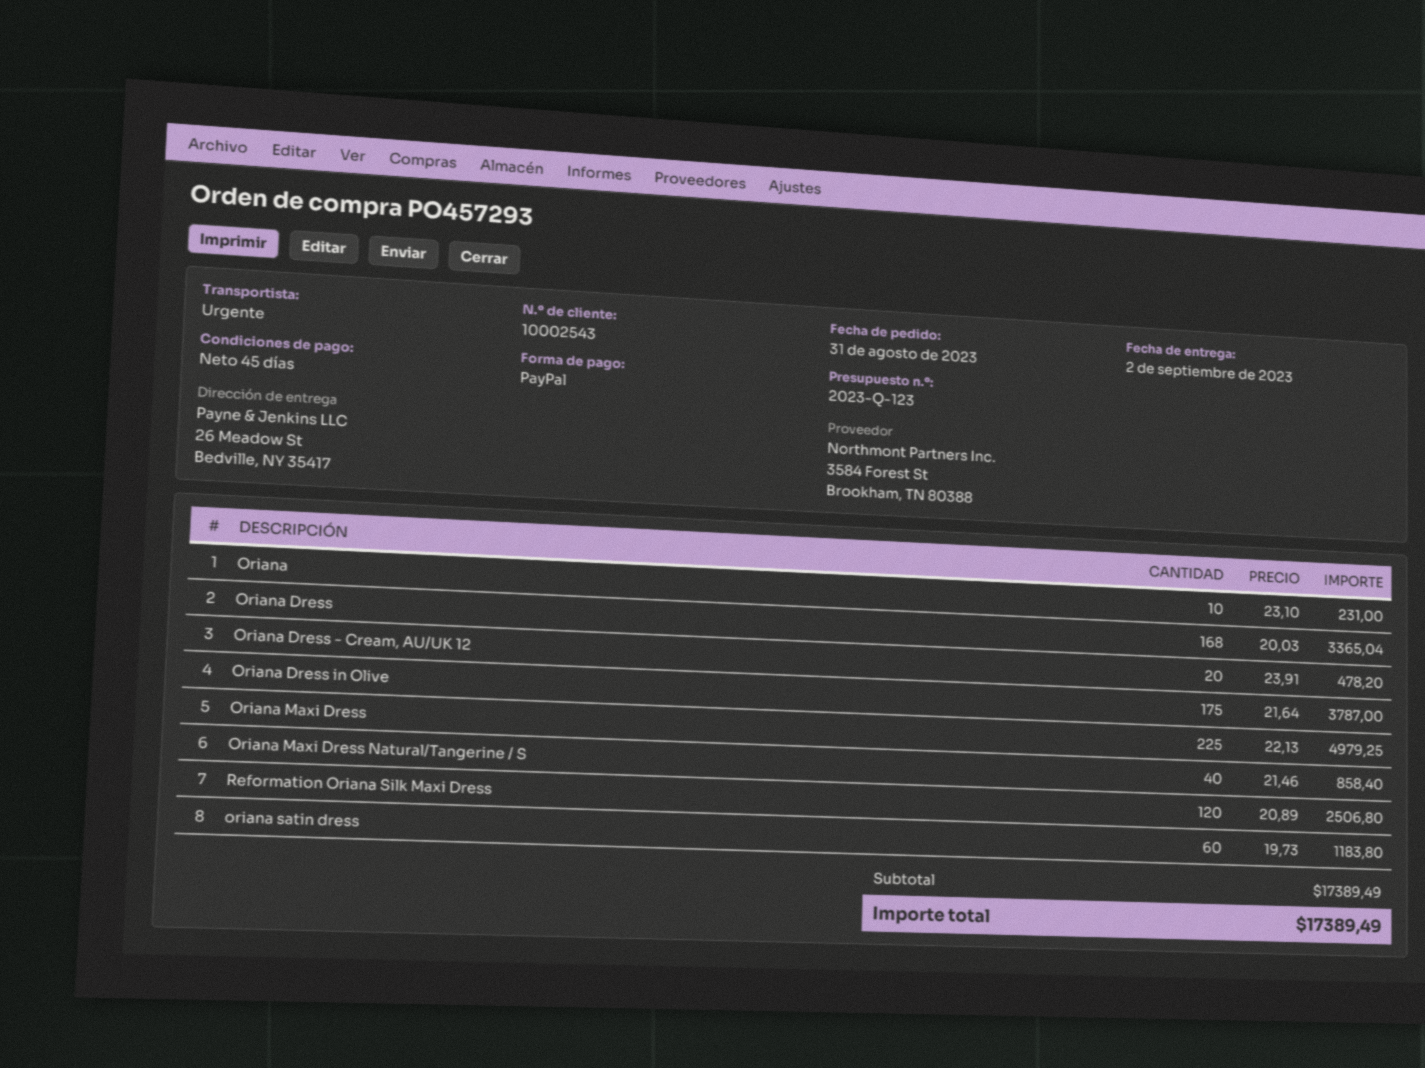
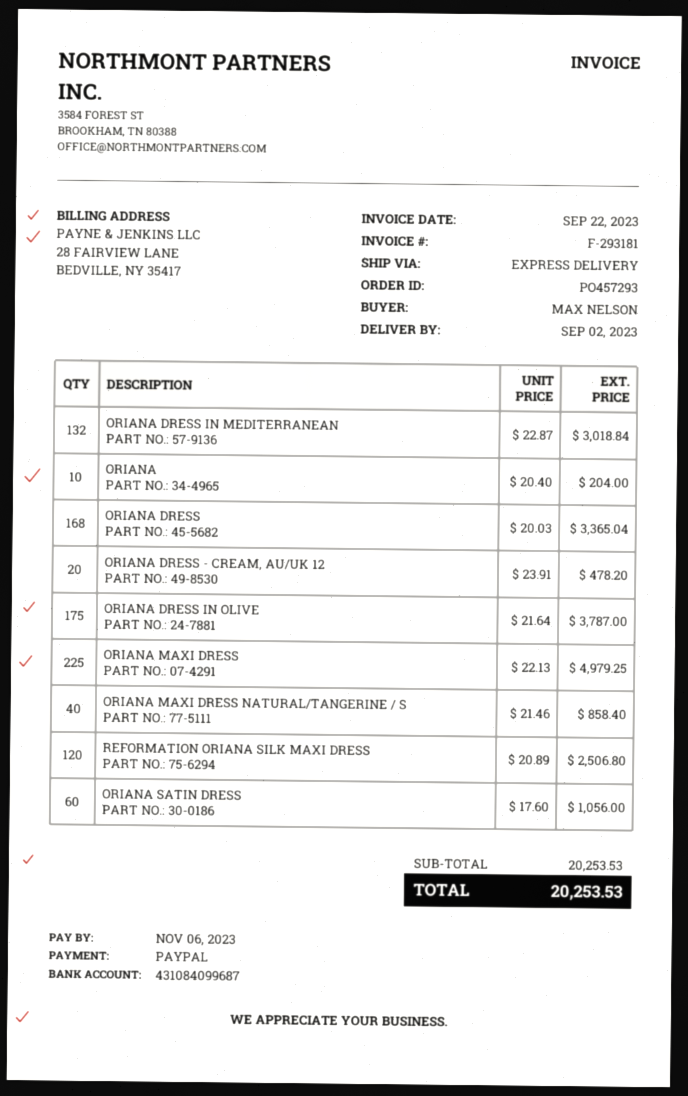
Oriana: 10 x 23.10 = 231.00 -> 10 x 20.40 = 204.00
oriana satin dress: 60 x 19.73 = 1183.80 -> 60 x 17.60 = 1056.00
ORIANA DRESS IN MEDITERRANEAN: none -> 132 x 22.87 = 3018.84
subtotal: 17389.49 -> 20253.53
total: 17389.49 -> 20253.53

